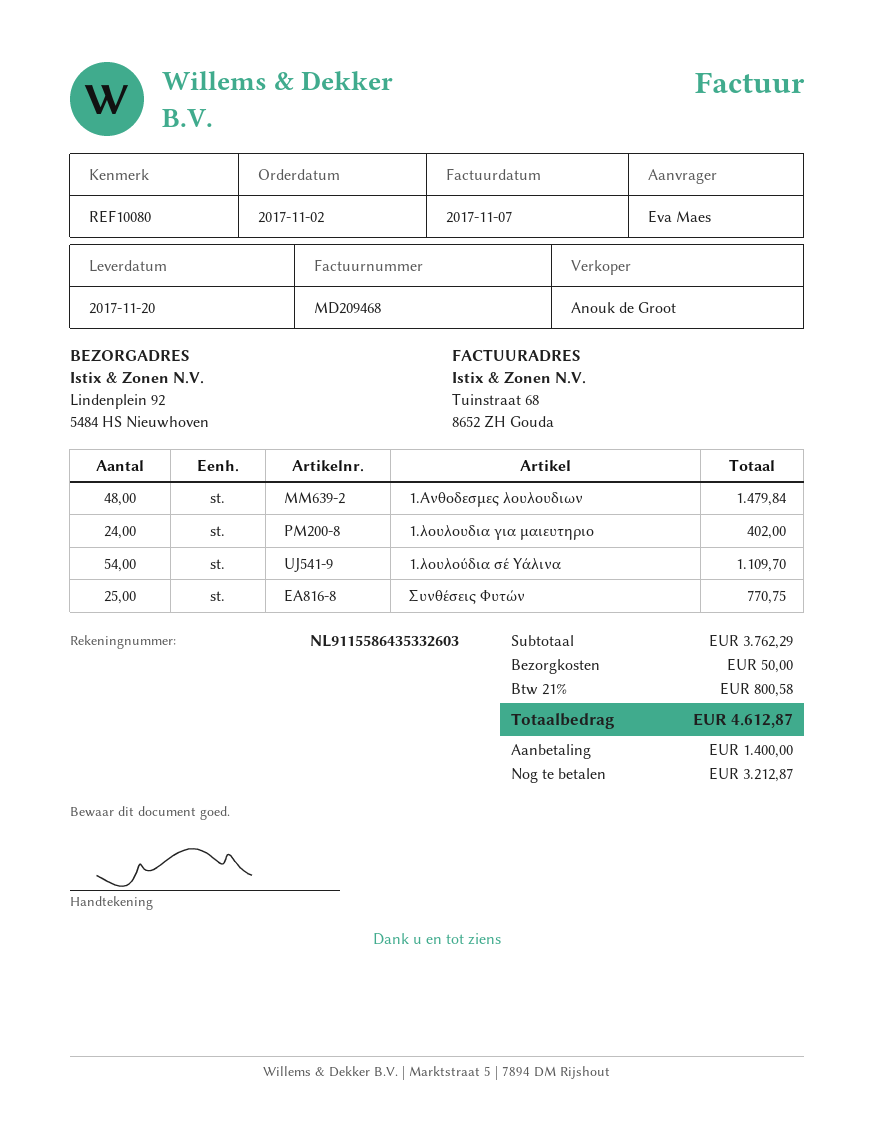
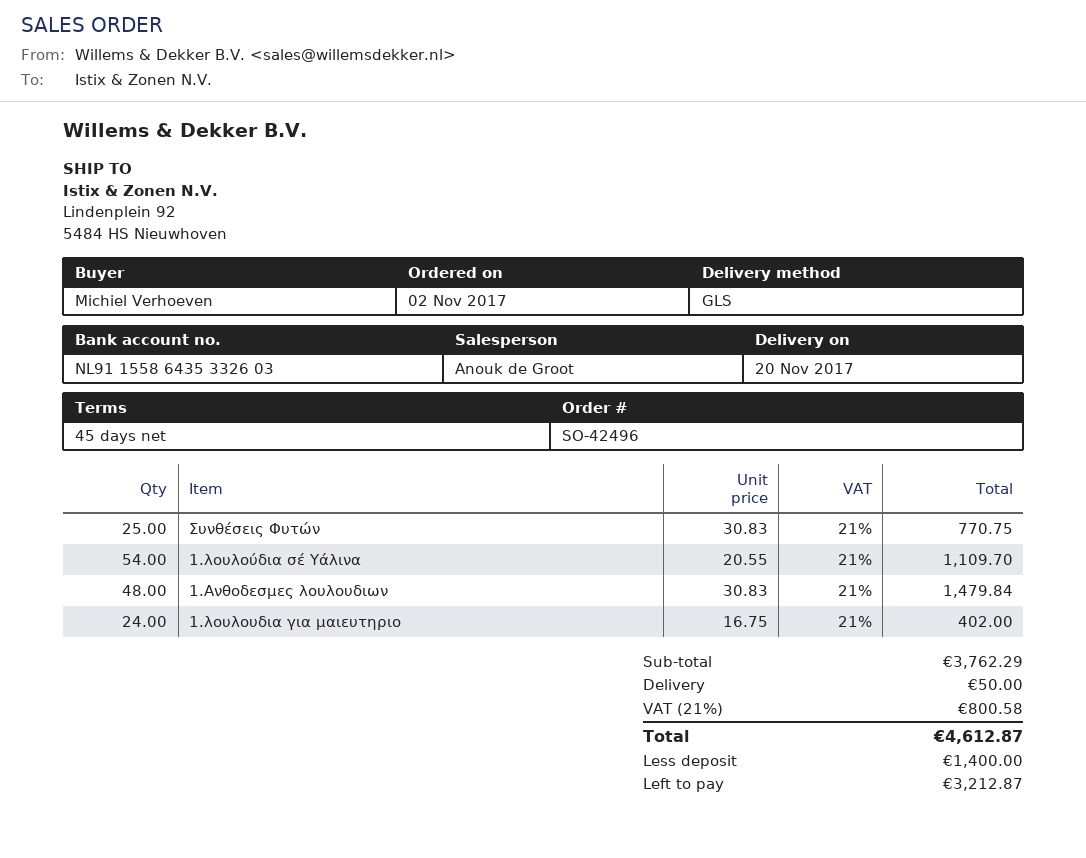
ordered by: Eva Maes -> Michiel Verhoeven

